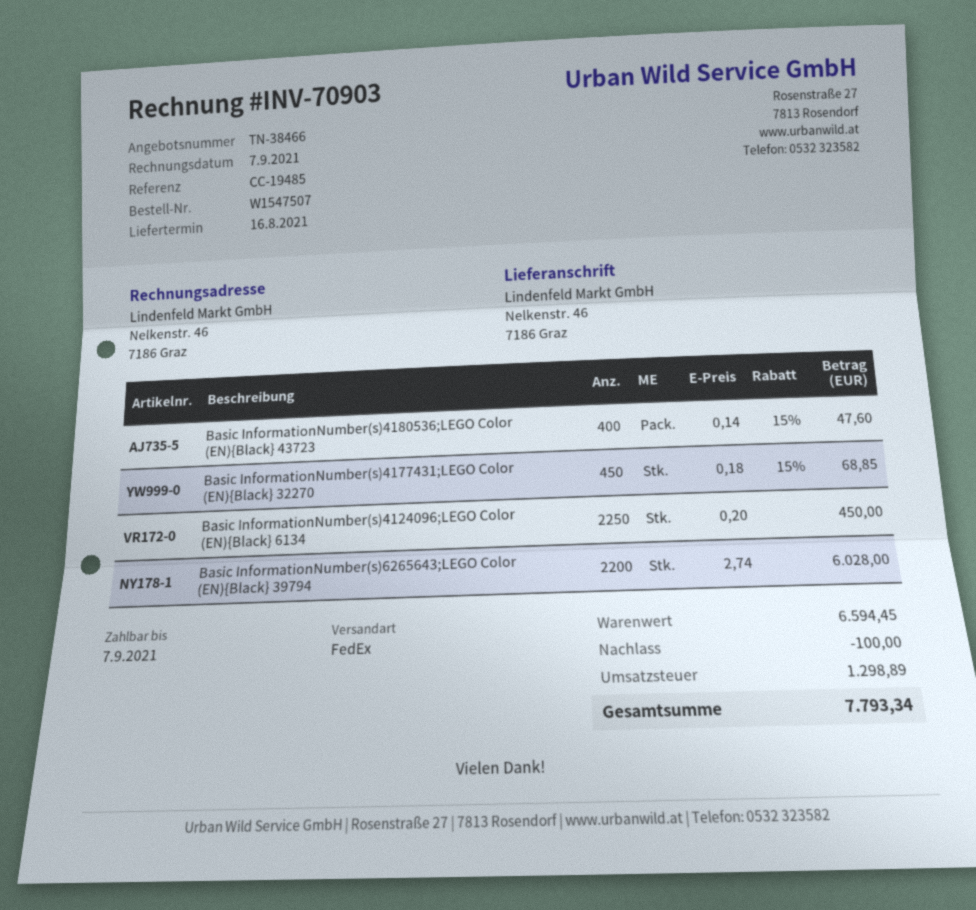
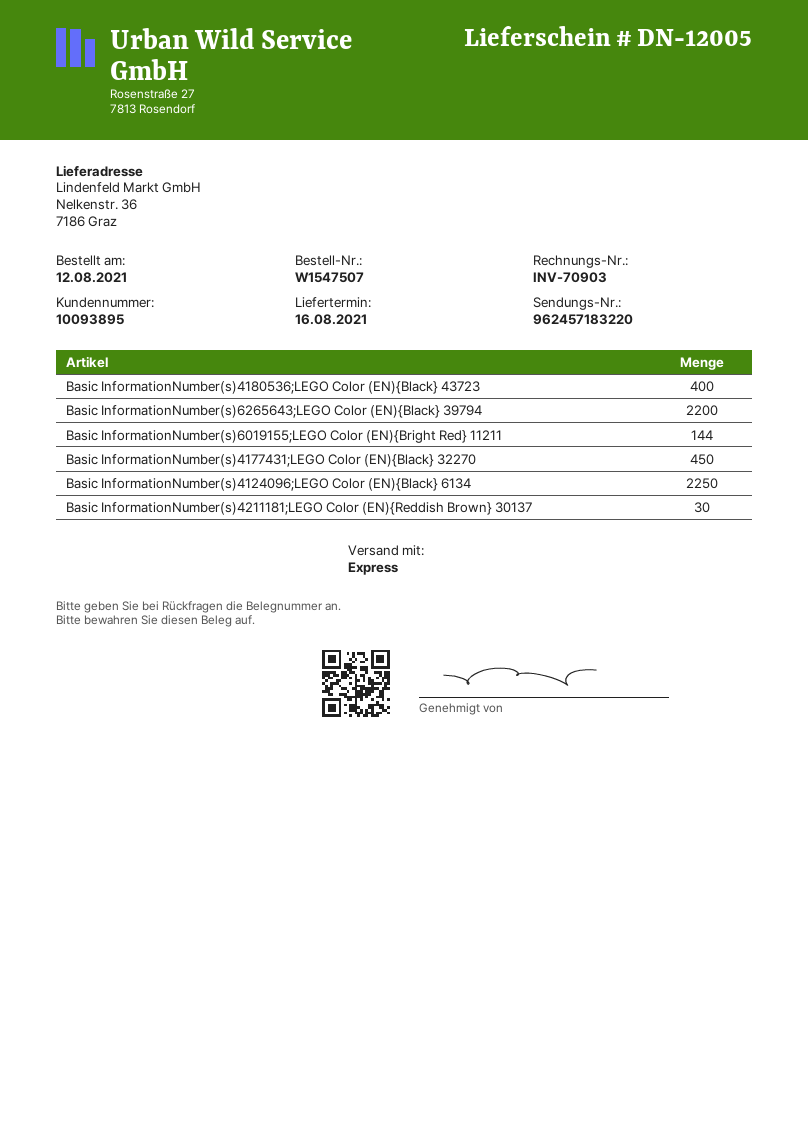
shipping method: FedEx -> express
ship to: Nelkenstr. 46, 7186 Graz -> Nelkenstr. 36, 7186 Graz
Basic InformationNumber(s)6019155;LEGO Color (EN){Bright Red} 11211: none -> 144
Basic InformationNumber(s)4211181;LEGO Color (EN){Reddish Brown} 30137: none -> 30

